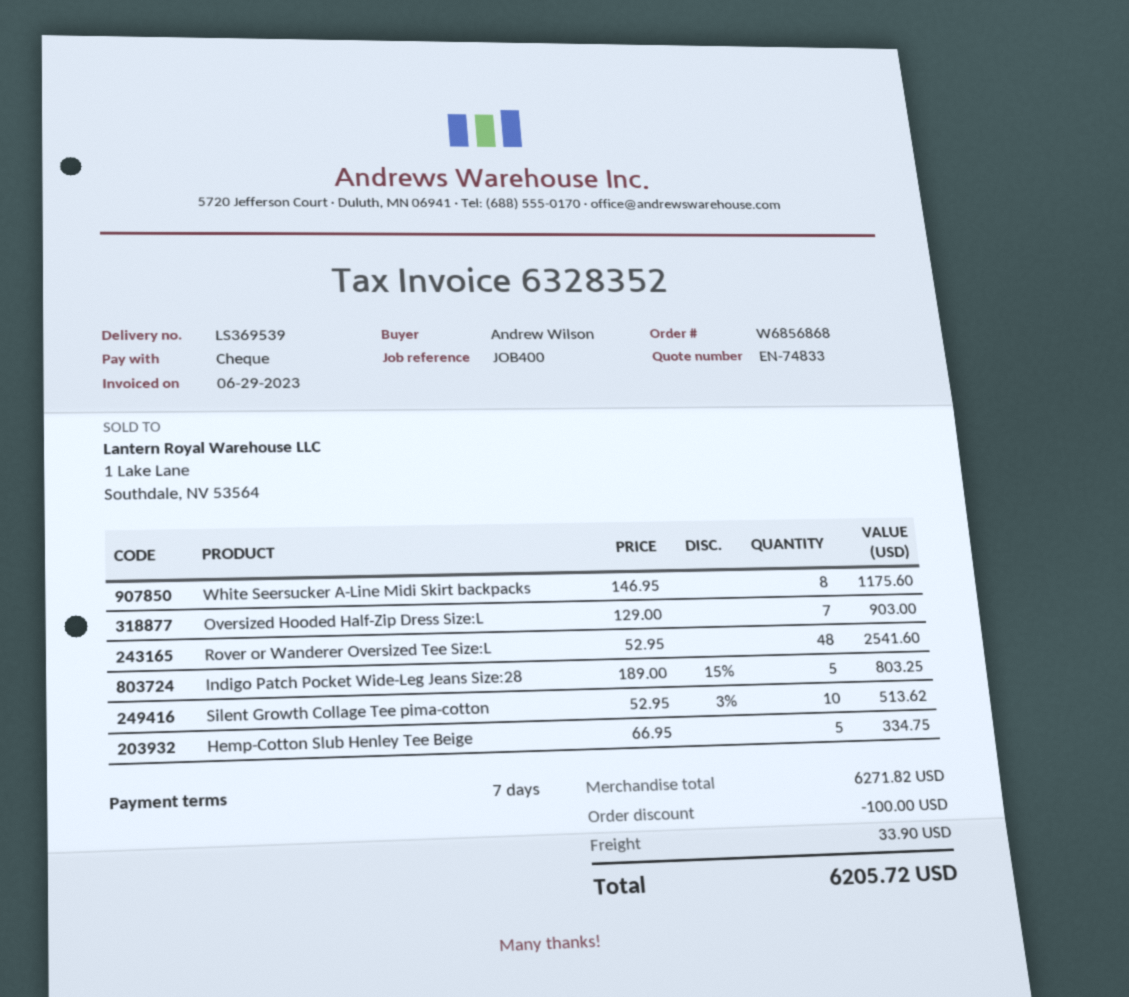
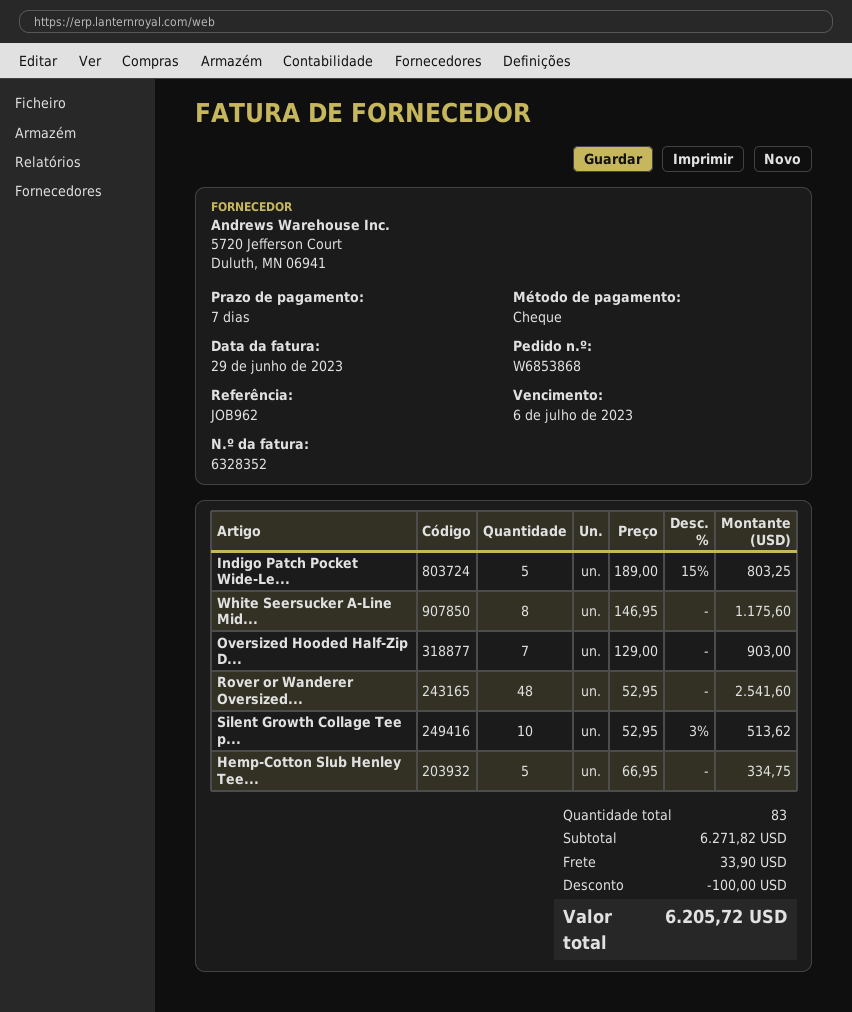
order number: W6856868 -> W6853868
reference: JOB400 -> JOB962

